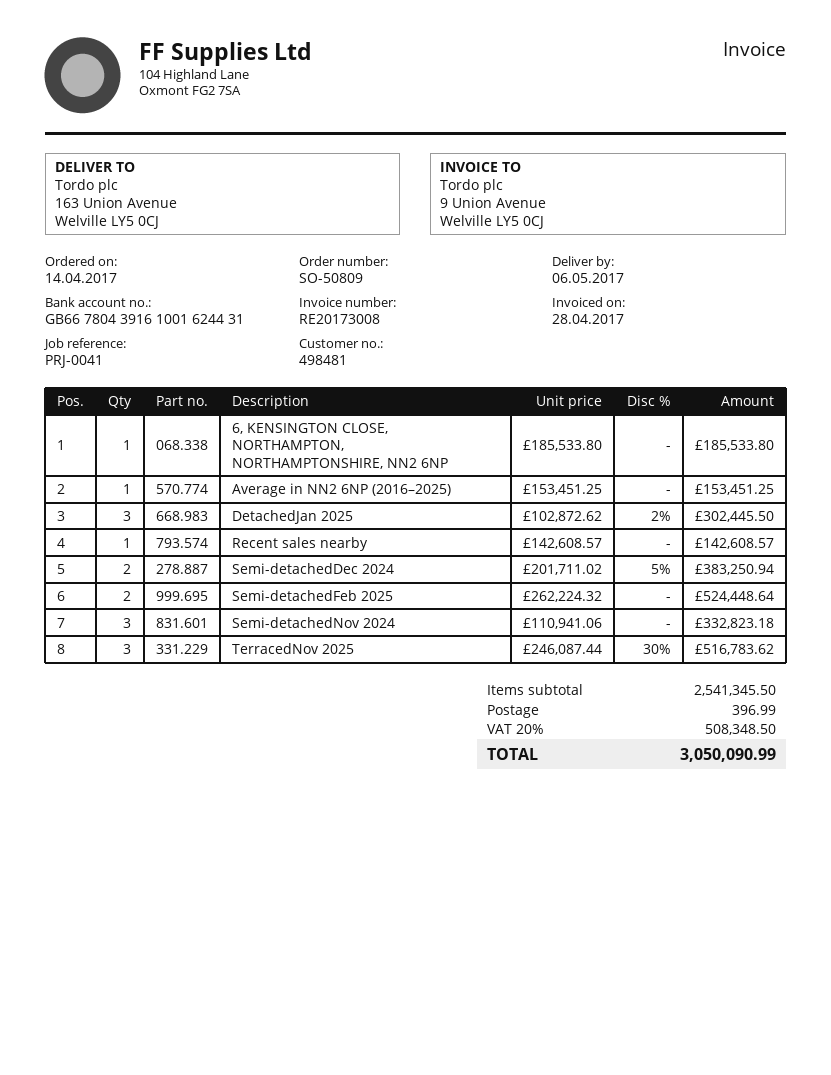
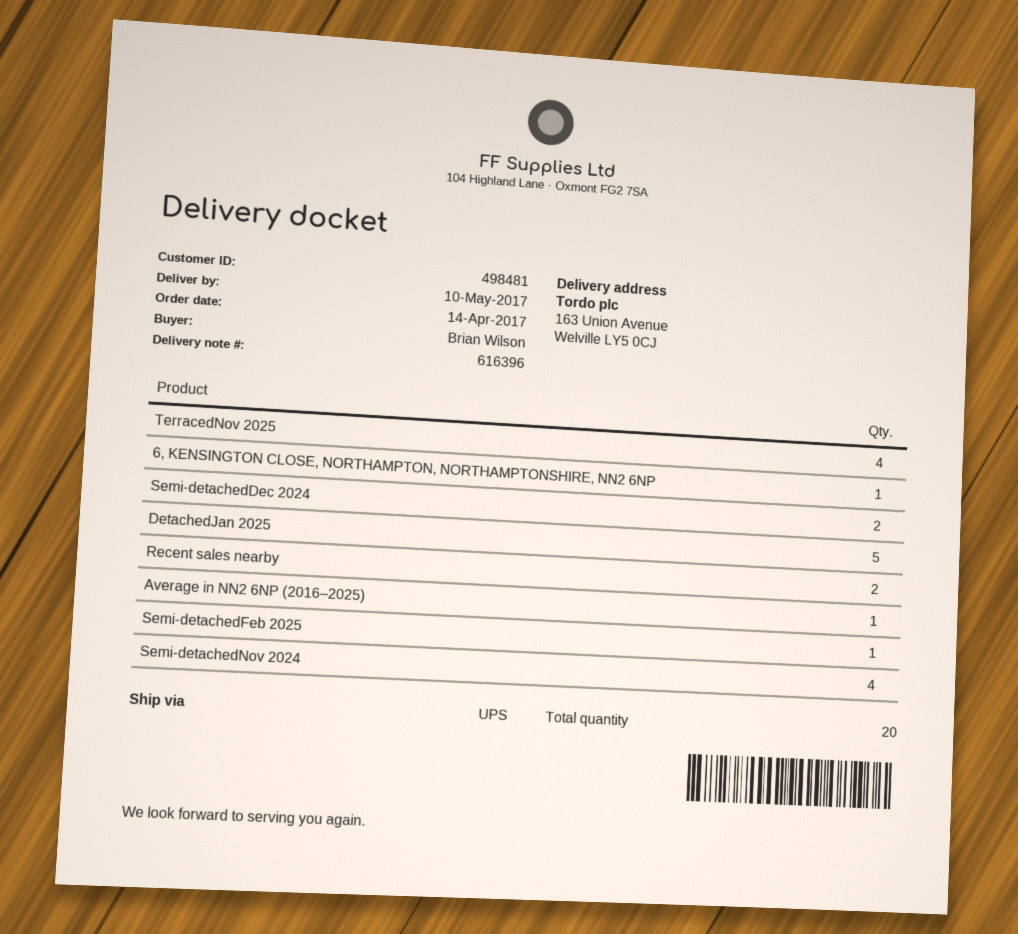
delivery date: 2017-05-06 -> 2017-05-10
DetachedJan 2025: 3 -> 5
Recent sales nearby: 1 -> 2
Semi-detachedFeb 2025: 2 -> 1
Semi-detachedNov 2024: 3 -> 4
TerracedNov 2025: 3 -> 4

